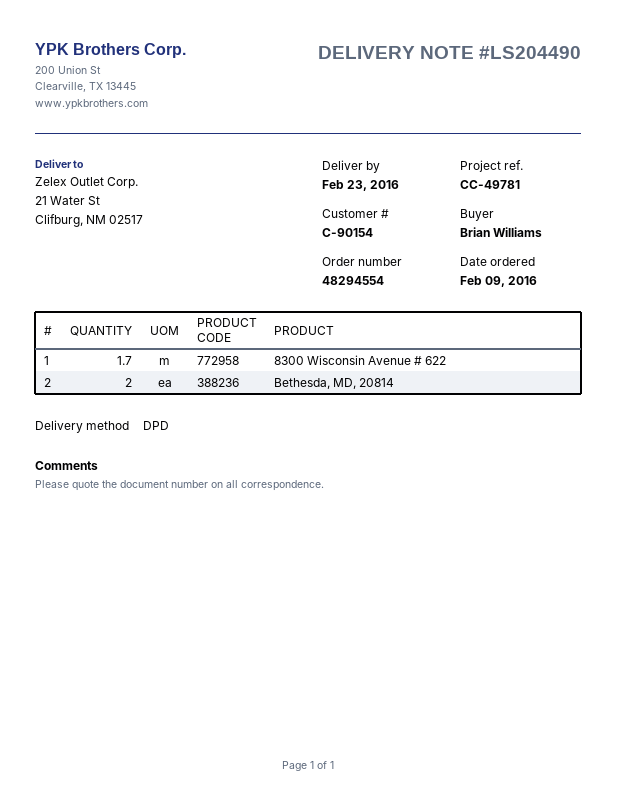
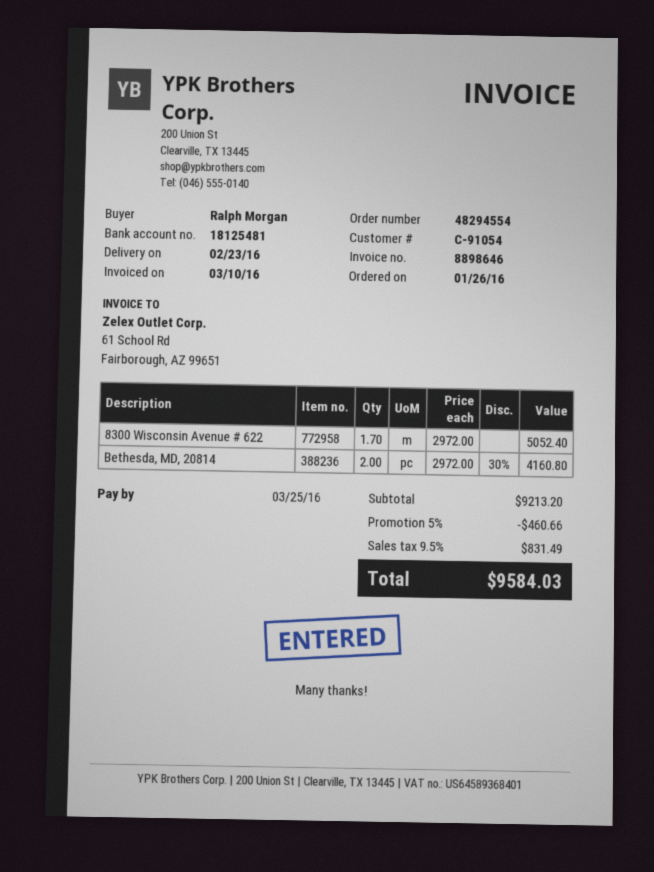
order date: 2016-02-09 -> 2016-01-26
customer number: C-90154 -> C-91054
ordered by: Brian Williams -> Ralph Morgan

